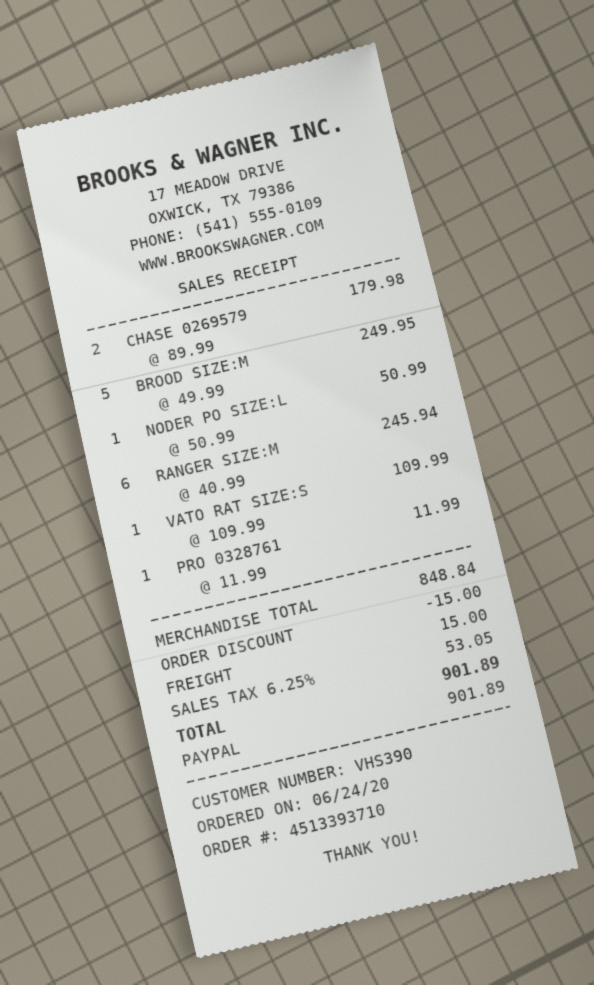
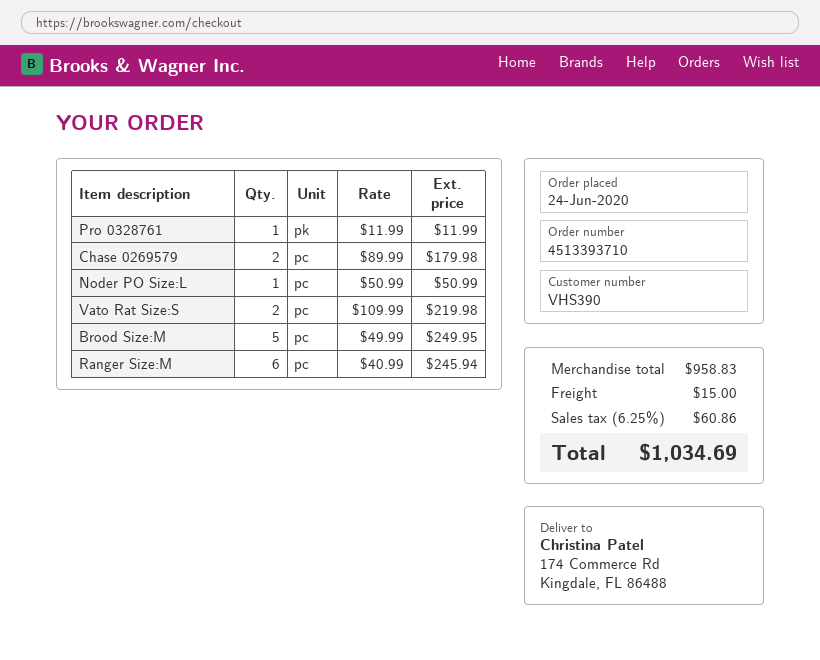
VATO RAT SIZE:S: 1 x 109.99 = 109.99 -> 2 x 109.99 = 219.98
subtotal: 848.84 -> 958.83
discount: 15.00 -> none
tax: 6.25% = 53.05 -> 6.25% = 60.86
total: 901.89 -> 1034.69

